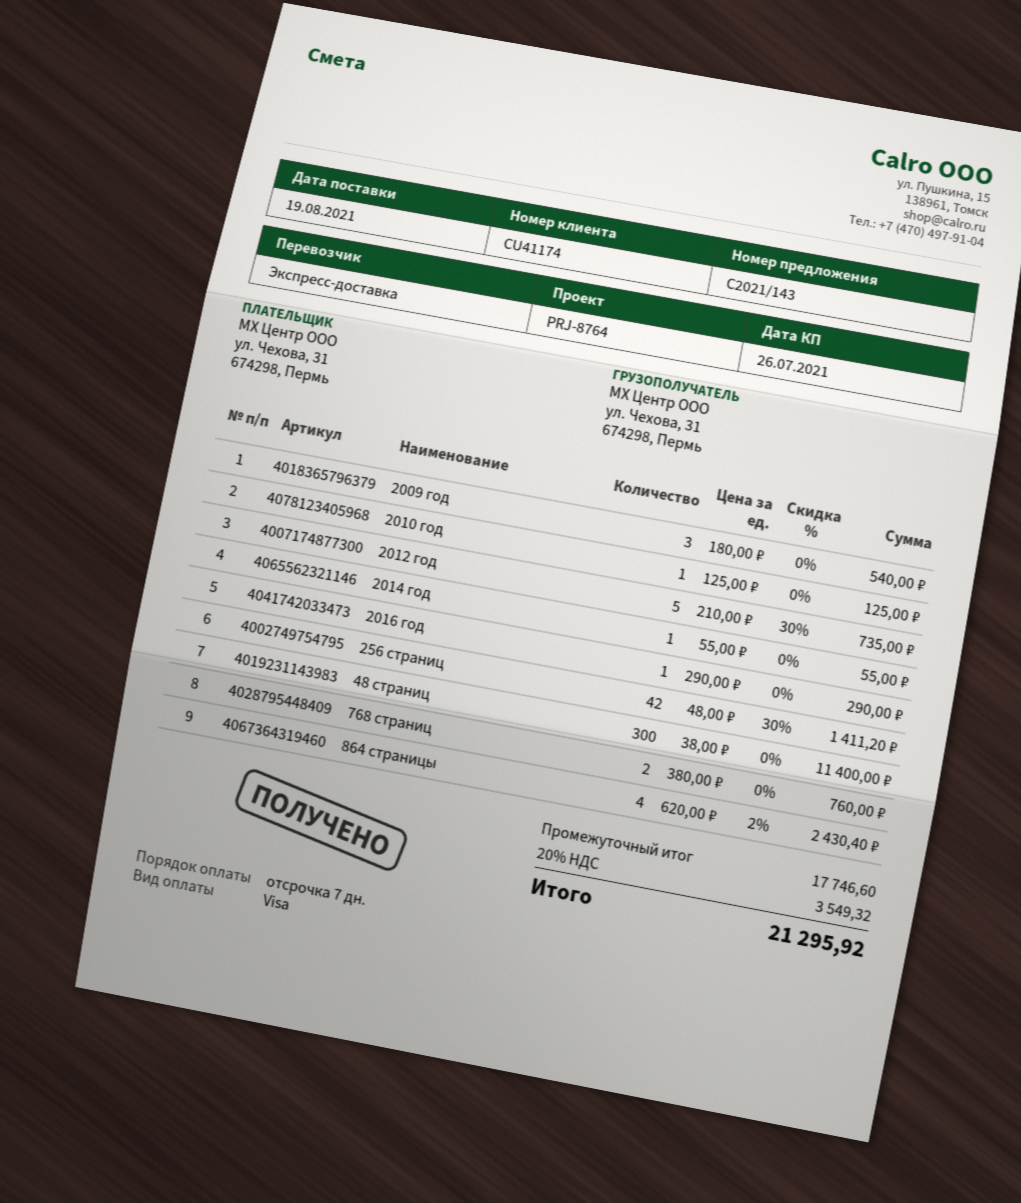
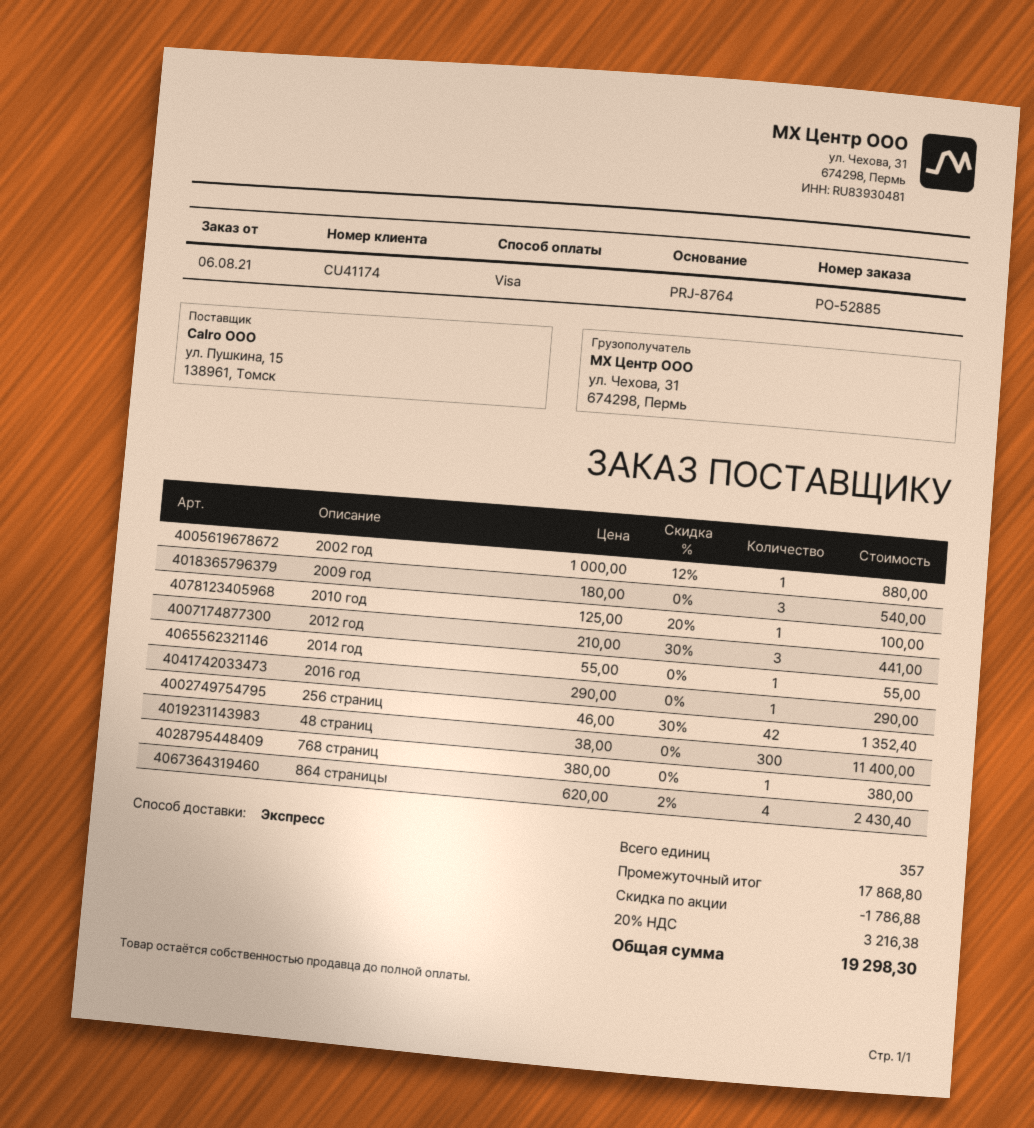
2010 год: 1 x 125.00 = 125.00 -> 1 x 125.00 - 20% = 100.00
2012 год: 5 x 210.00 - 30% = 735.00 -> 3 x 210.00 - 30% = 441.00
256 страниц: 42 x 48.00 - 30% = 1411.20 -> 42 x 46.00 - 30% = 1352.40
768 страниц: 2 x 380.00 = 760.00 -> 1 x 380.00 = 380.00
2002 год: none -> 1 x 1000.00 - 12% = 880.00
subtotal: 17746.60 -> 17868.80
discount: none -> 1786.88
tax: 20% = 3549.32 -> 20% = 3216.38
total: 21295.92 -> 19298.30

